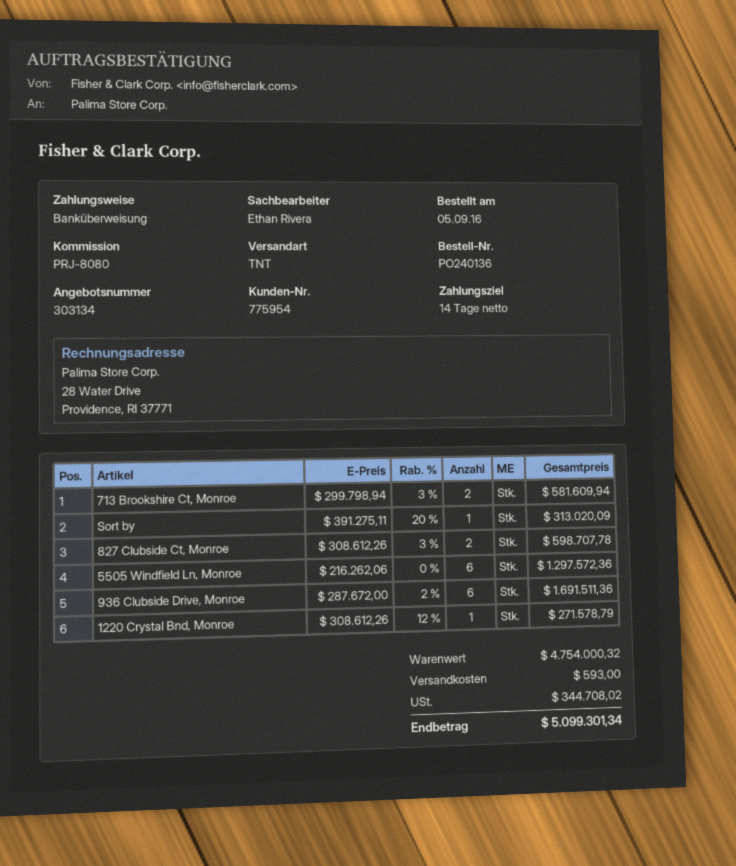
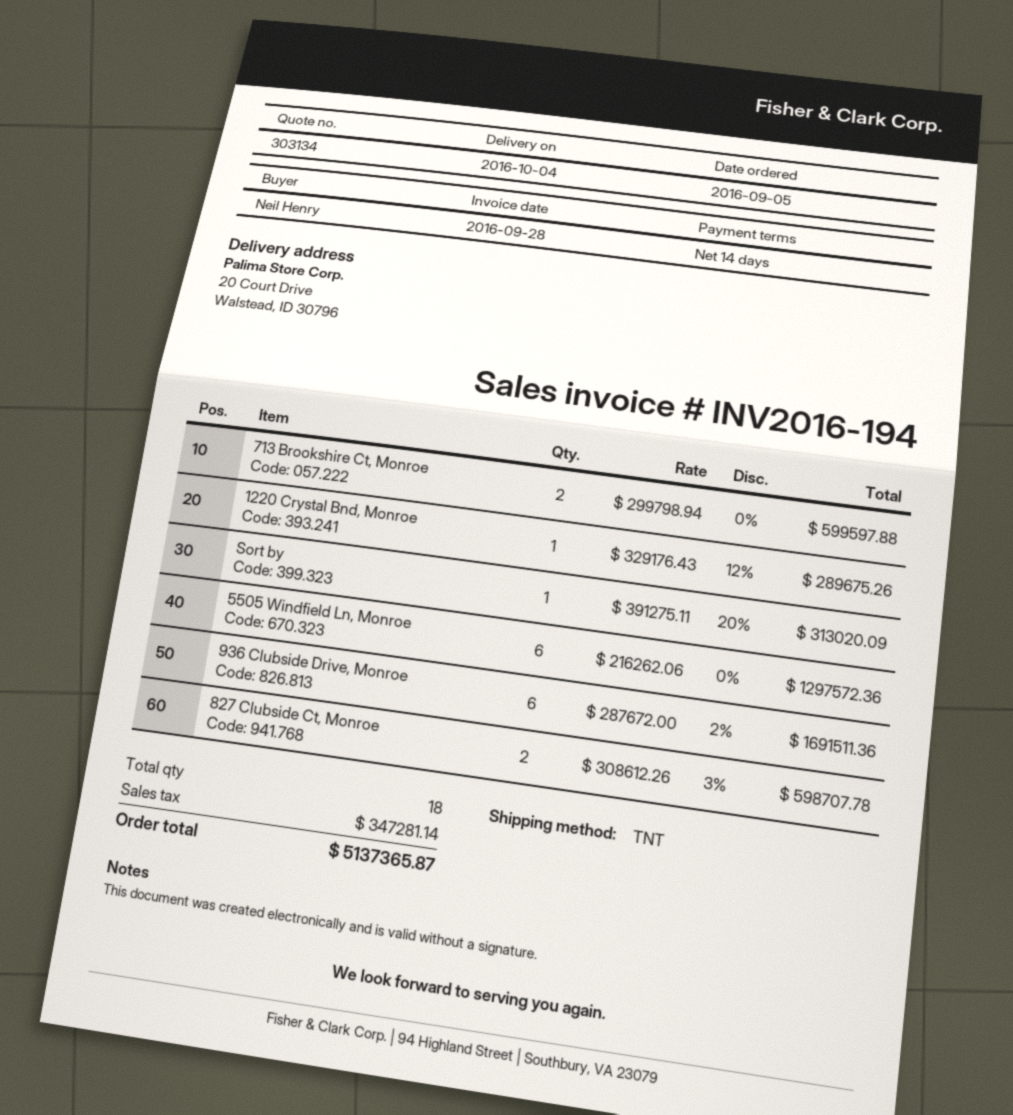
713 Brookshire Ct, Monroe: 2 x 299798.94 - 3% = 581609.94 -> 2 x 299798.94 = 599597.88
1220 Crystal Bnd, Monroe: 1 x 308612.26 - 12% = 271578.79 -> 1 x 329176.43 - 12% = 289675.26
shipping: 593.00 -> none
tax: 344708.02 -> 347281.14
total: 5099301.34 -> 5137365.87

